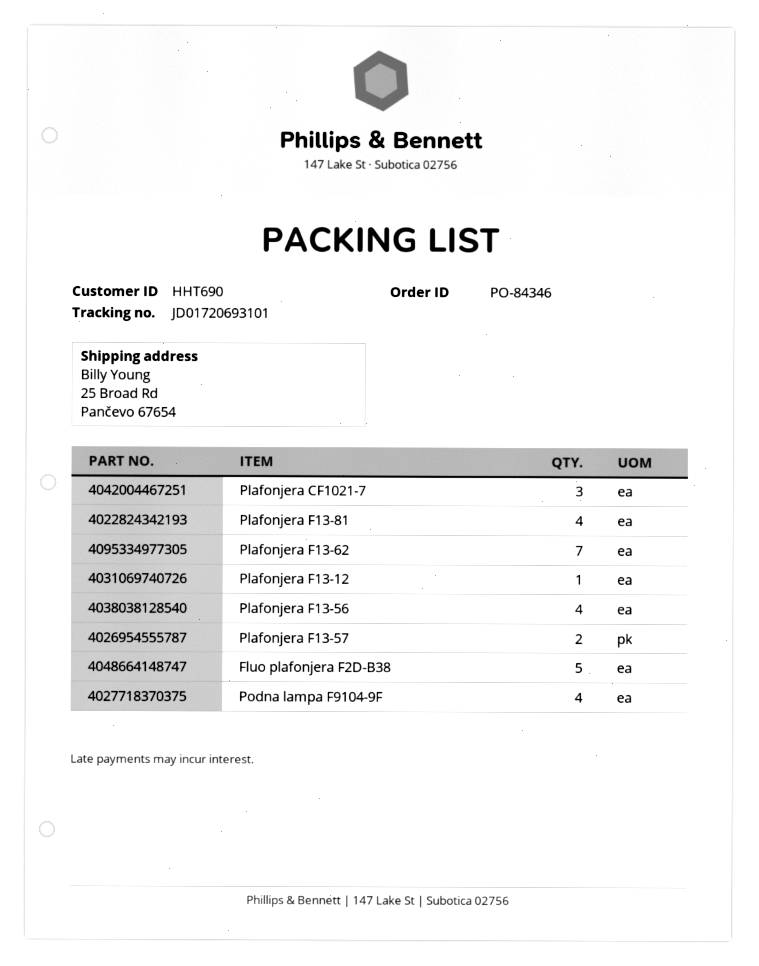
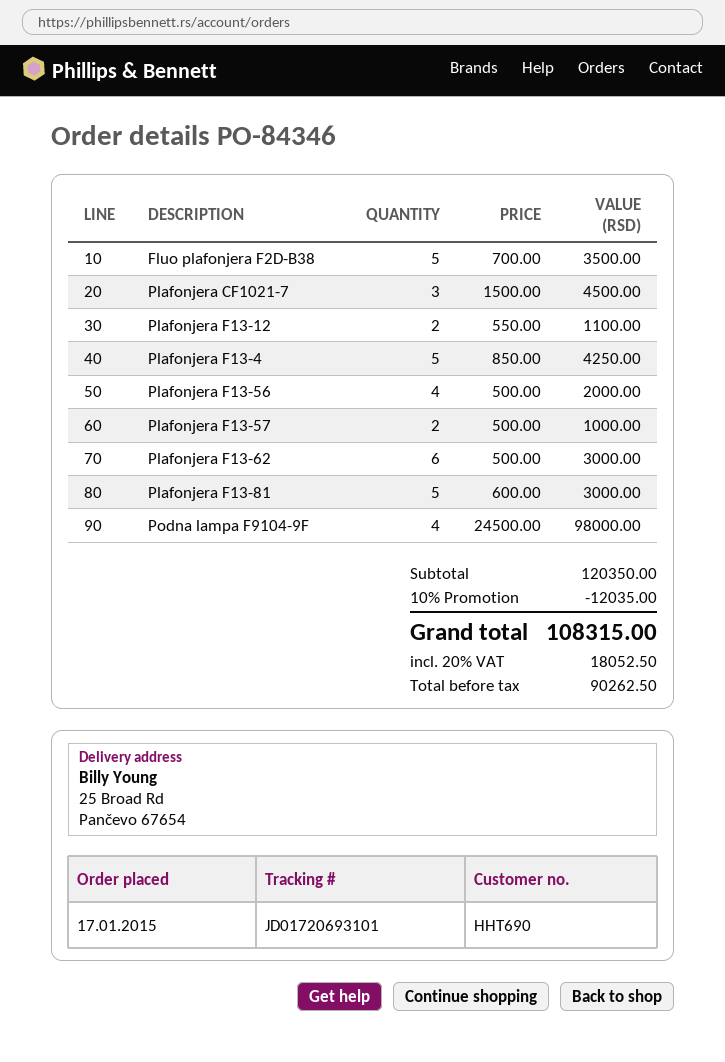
Plafonjera F13-81: 4 -> 5
Plafonjera F13-62: 7 -> 6
Plafonjera F13-12: 1 -> 2
Plafonjera F13-4: none -> 5

